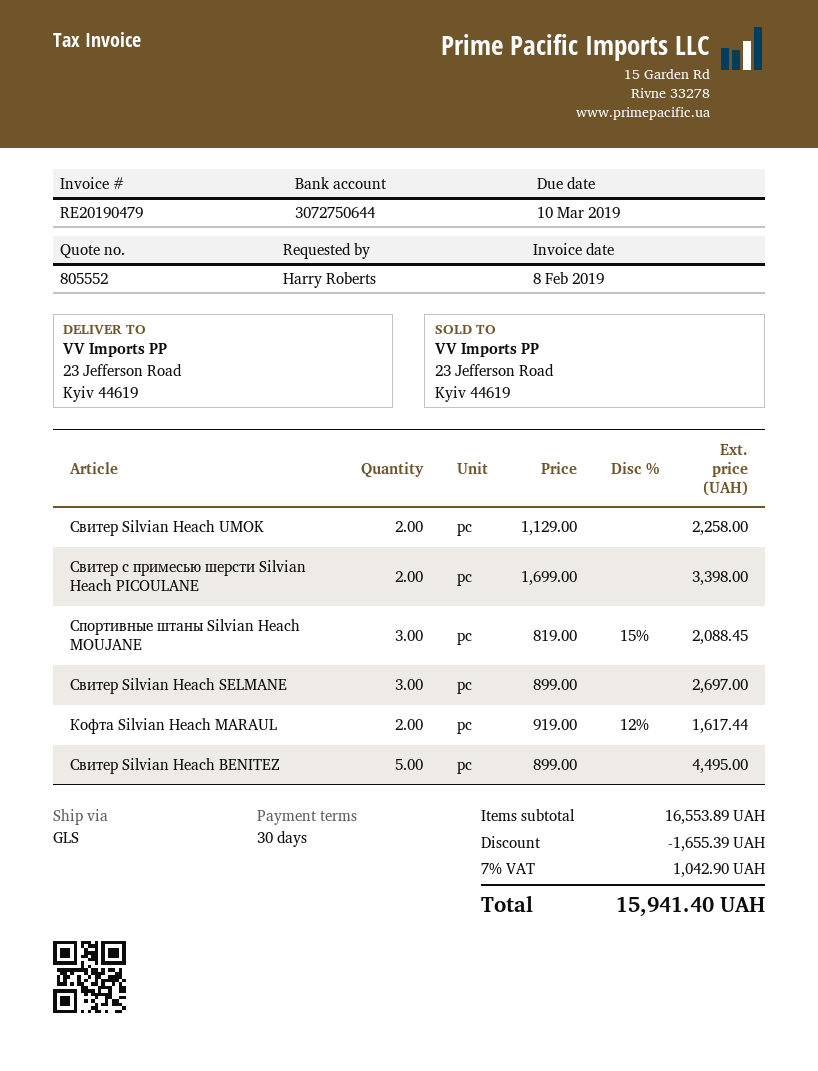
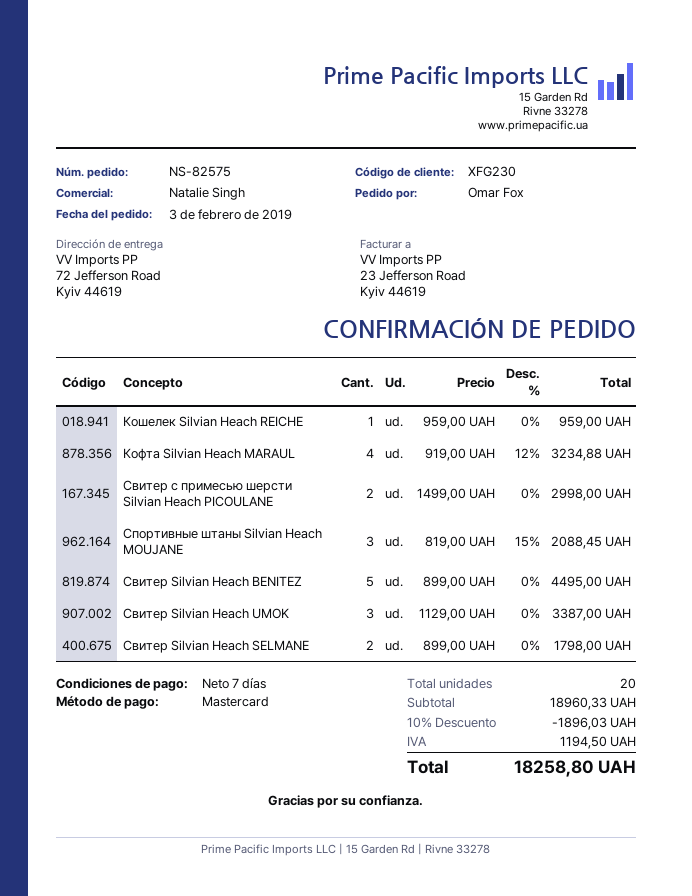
payment terms: 30 days -> 7 days
ordered by: Harry Roberts -> Omar Fox
ship to: 23 Jefferson Road, Kyiv 44619 -> 72 Jefferson Road, Kyiv 44619
Свитер Silvian Heach UMOK: 2 x 1129.00 = 2258.00 -> 3 x 1129.00 = 3387.00
Свитер с примесью шерсти Silvian Heach PICOULANE: 2 x 1699.00 = 3398.00 -> 2 x 1499.00 = 2998.00
Свитер Silvian Heach SELMANE: 3 x 899.00 = 2697.00 -> 2 x 899.00 = 1798.00
Кофта Silvian Heach MARAUL: 2 x 919.00 - 12% = 1617.44 -> 4 x 919.00 - 12% = 3234.88
Кошелек Silvian Heach REICHE: none -> 1 x 959.00 = 959.00
subtotal: 16553.89 -> 18960.33
discount: 1655.39 -> 1896.03
tax: 1042.90 -> 1194.50
total: 15941.40 -> 18258.80

